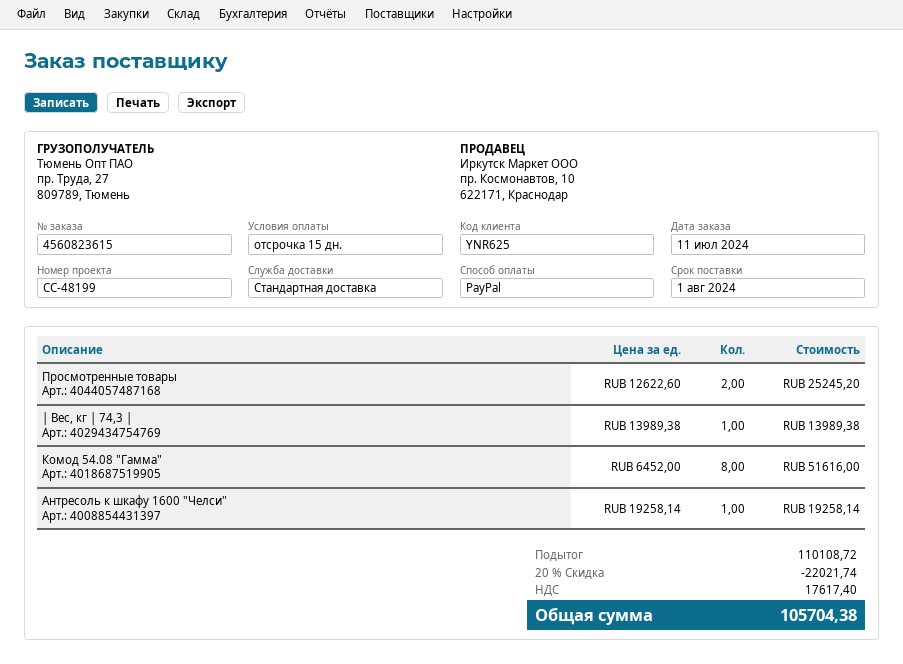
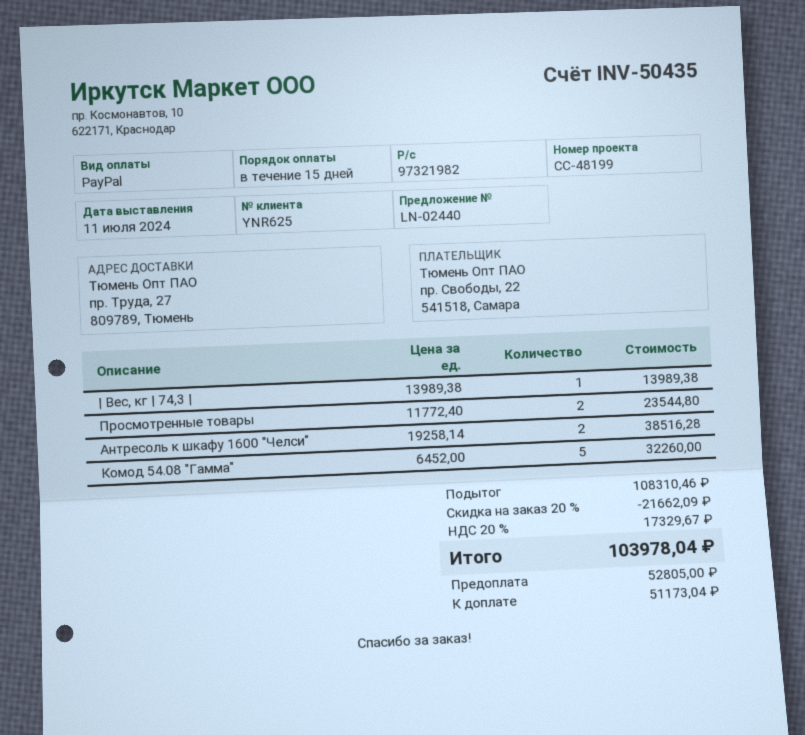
Просмотренные товары: 2 x 12622.60 = 25245.20 -> 2 x 11772.40 = 23544.80
Комод 54.08 "Гамма": 8 x 6452.00 = 51616.00 -> 5 x 6452.00 = 32260.00
Антресоль к шкафу 1600 "Челси": 1 x 19258.14 = 19258.14 -> 2 x 19258.14 = 38516.28
subtotal: 110108.72 -> 108310.46
discount: 20% = 22021.74 -> 20% = 21662.09
tax: 17617.40 -> 17329.67
total: 105704.38 -> 103978.04

